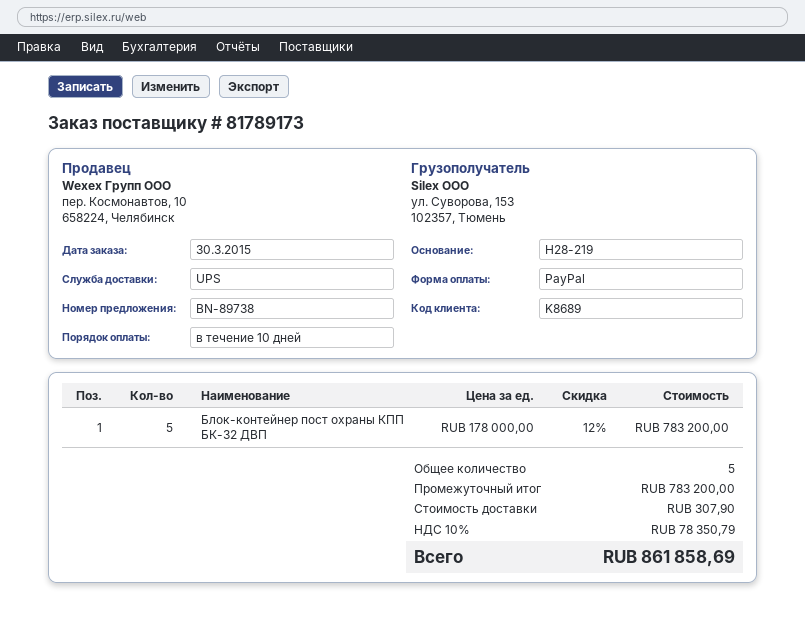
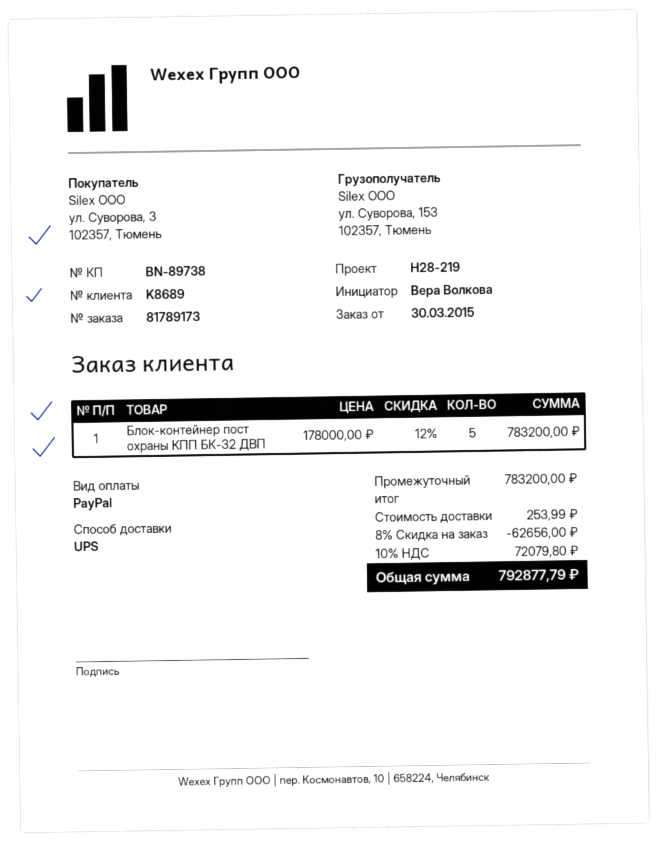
discount: none -> 8% = 62656.00
shipping: 307.90 -> 253.99
tax: 10% = 78350.79 -> 10% = 72079.80
total: 861858.69 -> 792877.79

